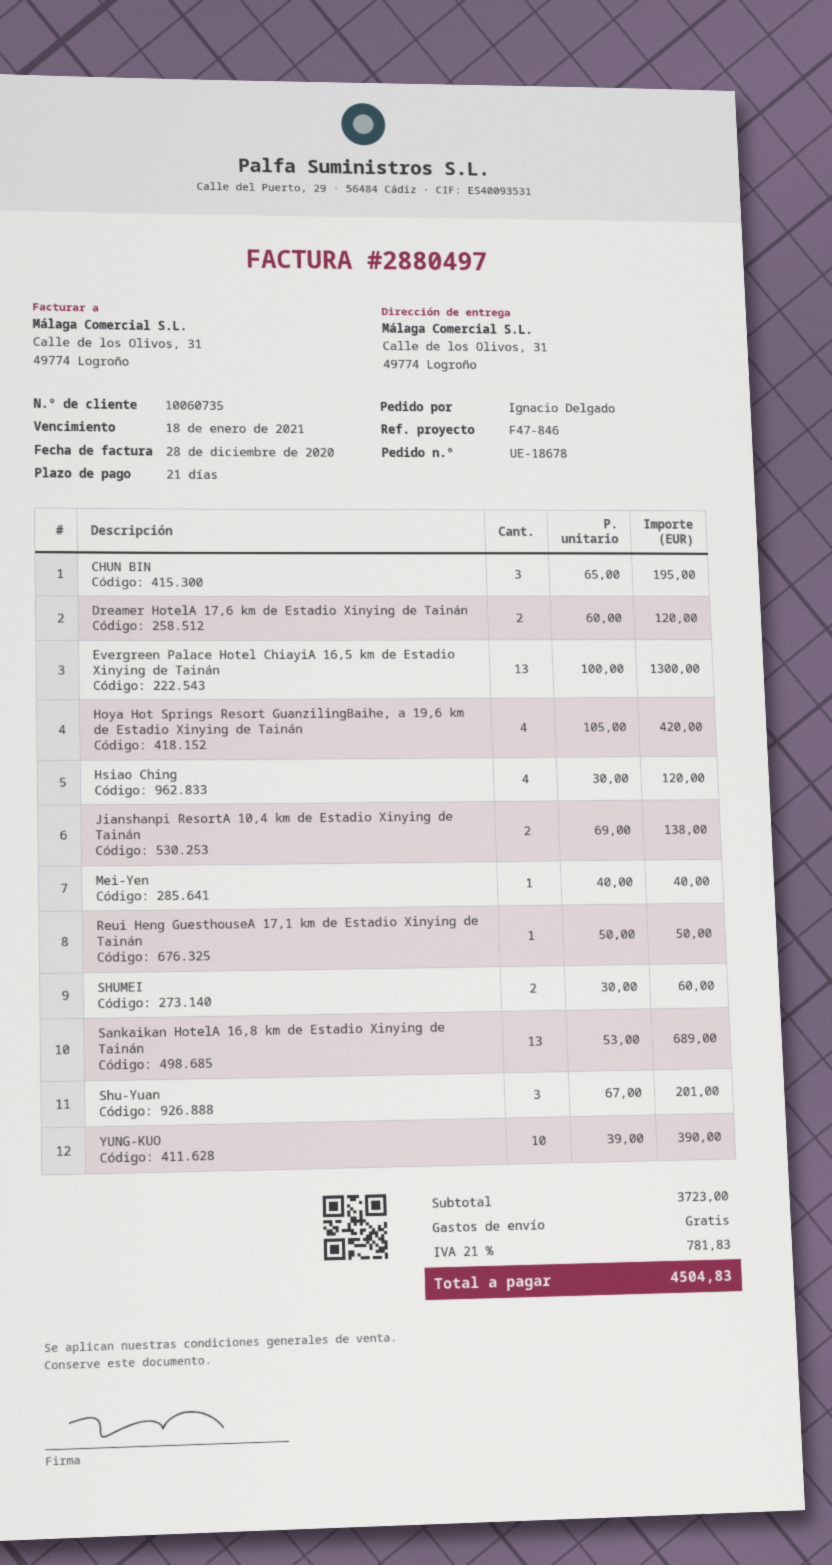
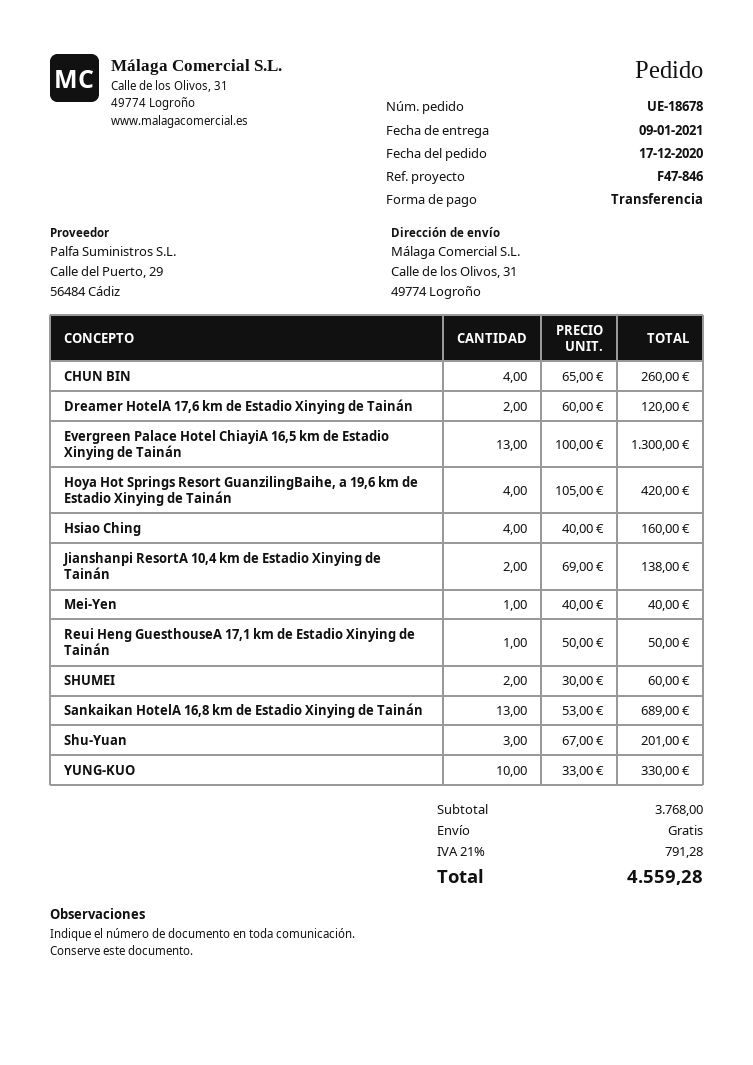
CHUN BIN: 3 x 65.00 = 195.00 -> 4 x 65.00 = 260.00
Hsiao Ching: 4 x 30.00 = 120.00 -> 4 x 40.00 = 160.00
YUNG-KUO: 10 x 39.00 = 390.00 -> 10 x 33.00 = 330.00
subtotal: 3723.00 -> 3768.00
tax: 21% = 781.83 -> 21% = 791.28
total: 4504.83 -> 4559.28

